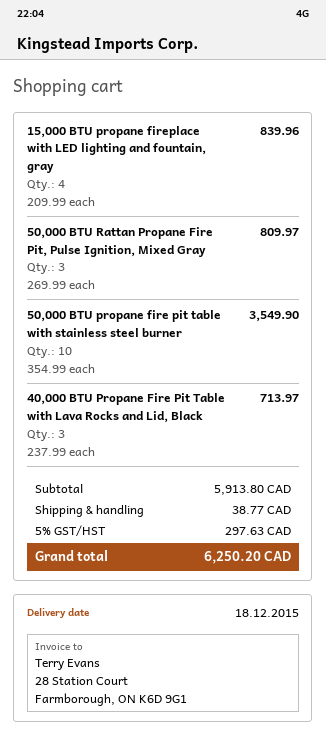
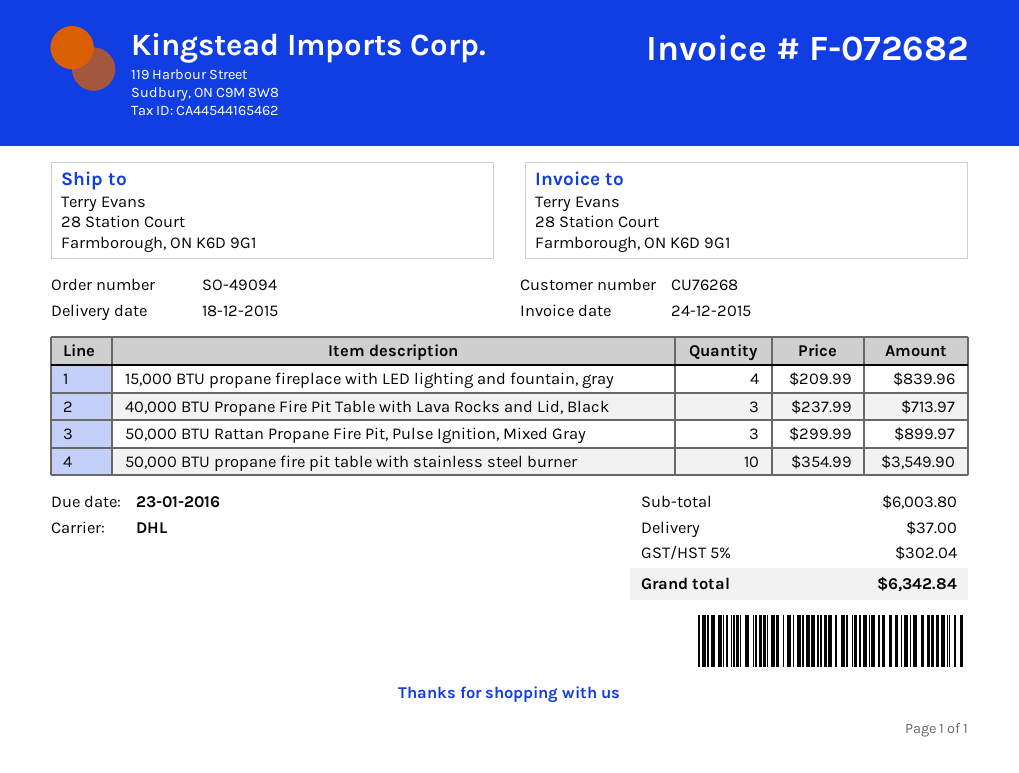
50,000 BTU Rattan Propane Fire Pit, Pulse Ignition, Mixed Gray: 3 x 269.99 = 809.97 -> 3 x 299.99 = 899.97
subtotal: 5913.80 -> 6003.80
shipping: 38.77 -> 37.00
tax: 5% = 297.63 -> 5% = 302.04
total: 6250.20 -> 6342.84

